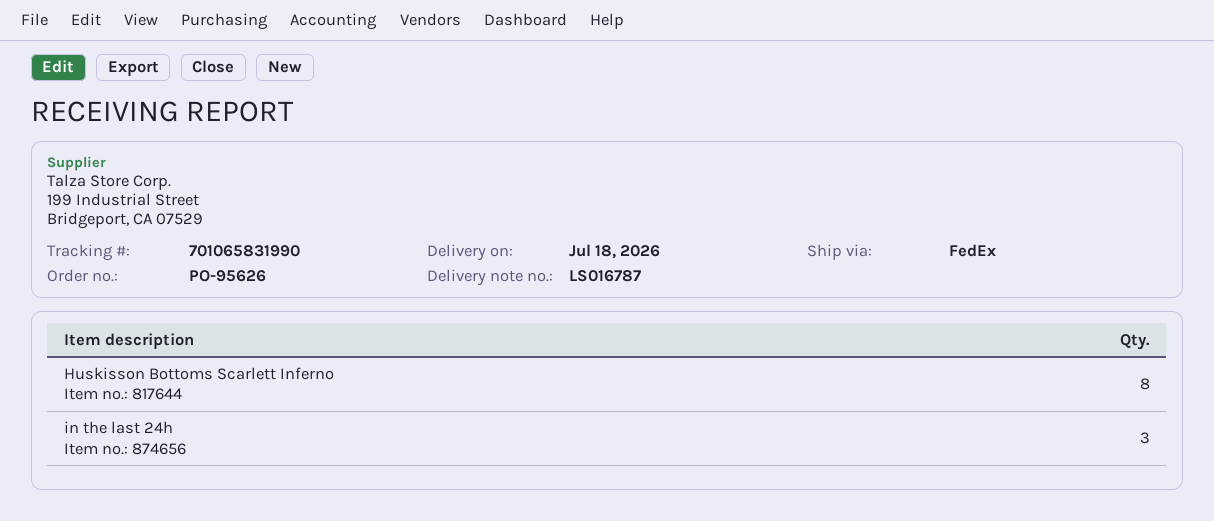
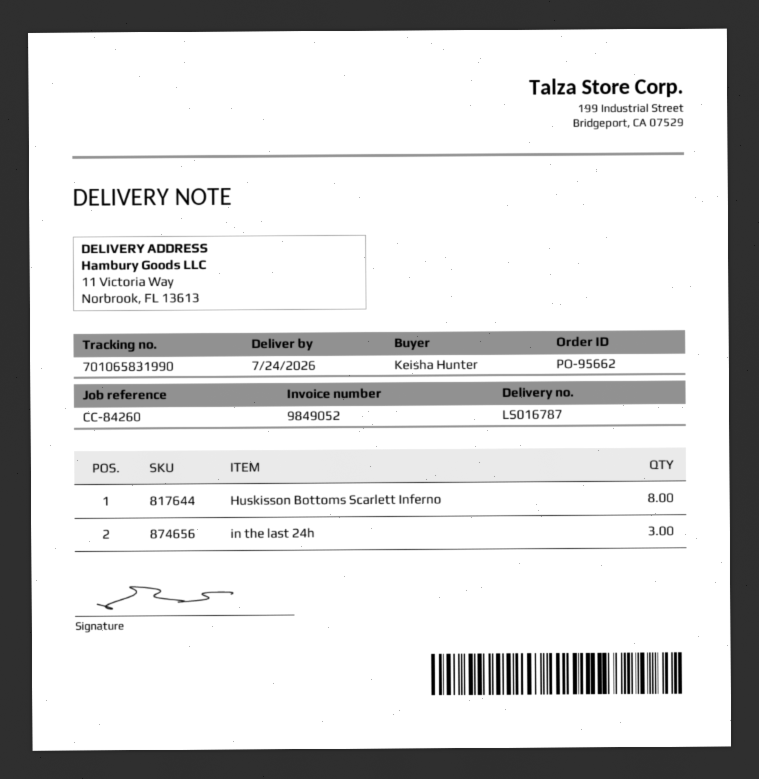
order number: PO-95626 -> PO-95662
delivery date: 2026-07-18 -> 2026-07-24

